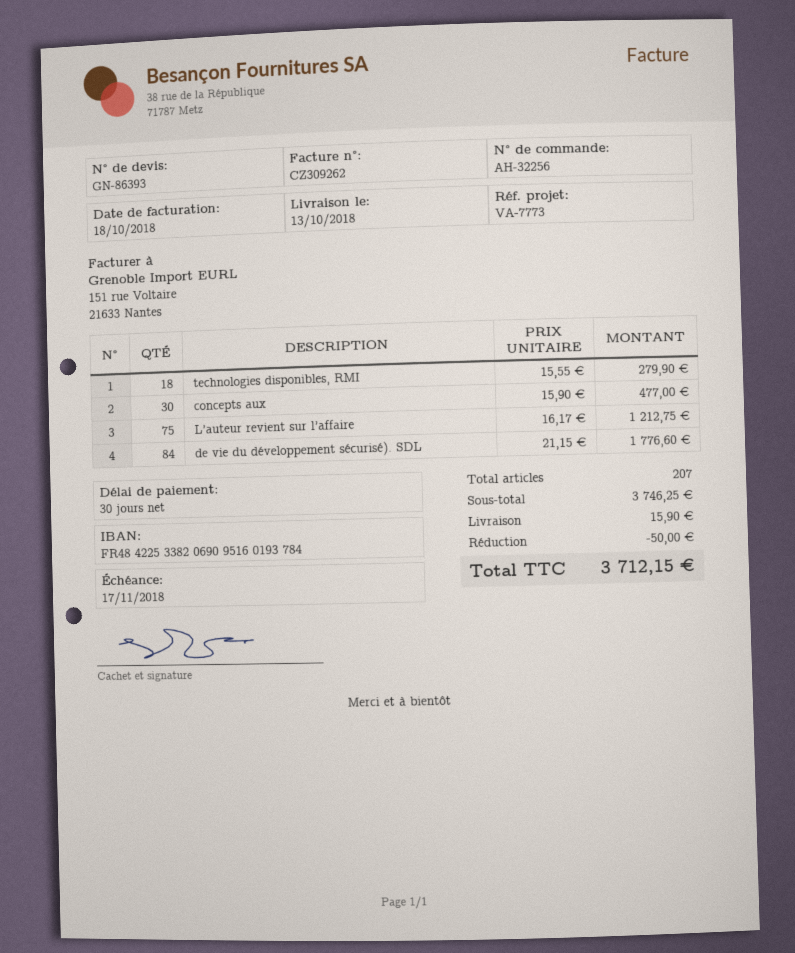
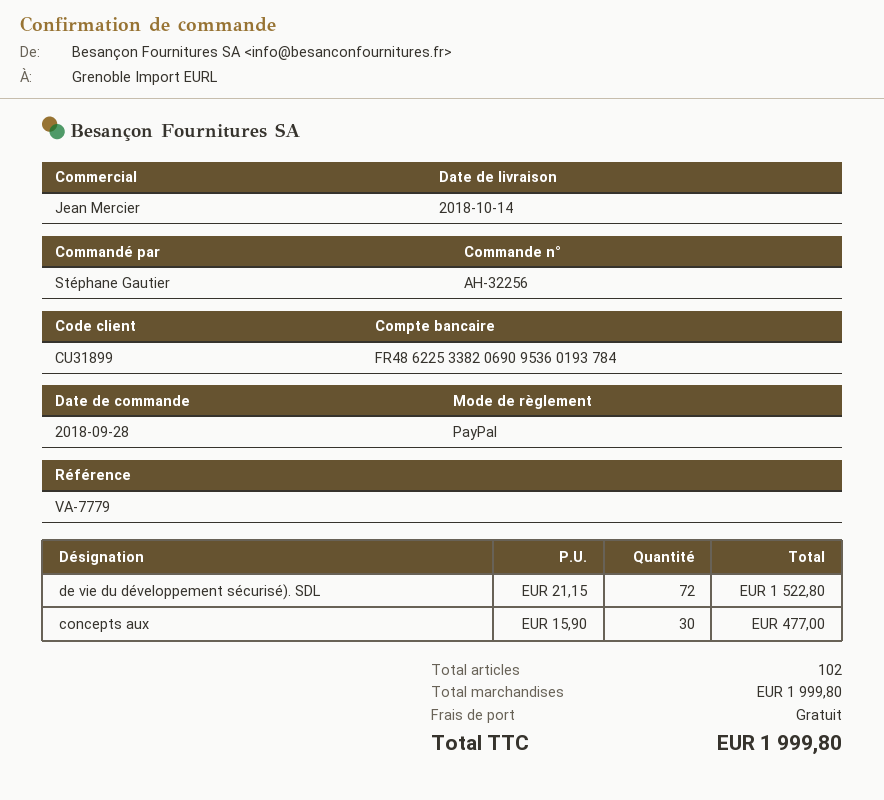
delivery date: 2018-10-13 -> 2018-10-14
reference: VA-7773 -> VA-7779
bank account: FR4842253382069095160193784 -> FR4862253382069095360193784
technologies disponibles, RMI: 18 x 15.55 = 279.90 -> none
L’auteur revient sur l’affaire: 75 x 16.17 = 1212.75 -> none
de vie du développement sécurisé). SDL: 84 x 21.15 = 1776.60 -> 72 x 21.15 = 1522.80
total quantity: 207 -> 102
subtotal: 3746.25 -> 1999.80
discount: 50.00 -> none
shipping: 15.90 -> 0.00
total: 3712.15 -> 1999.80

